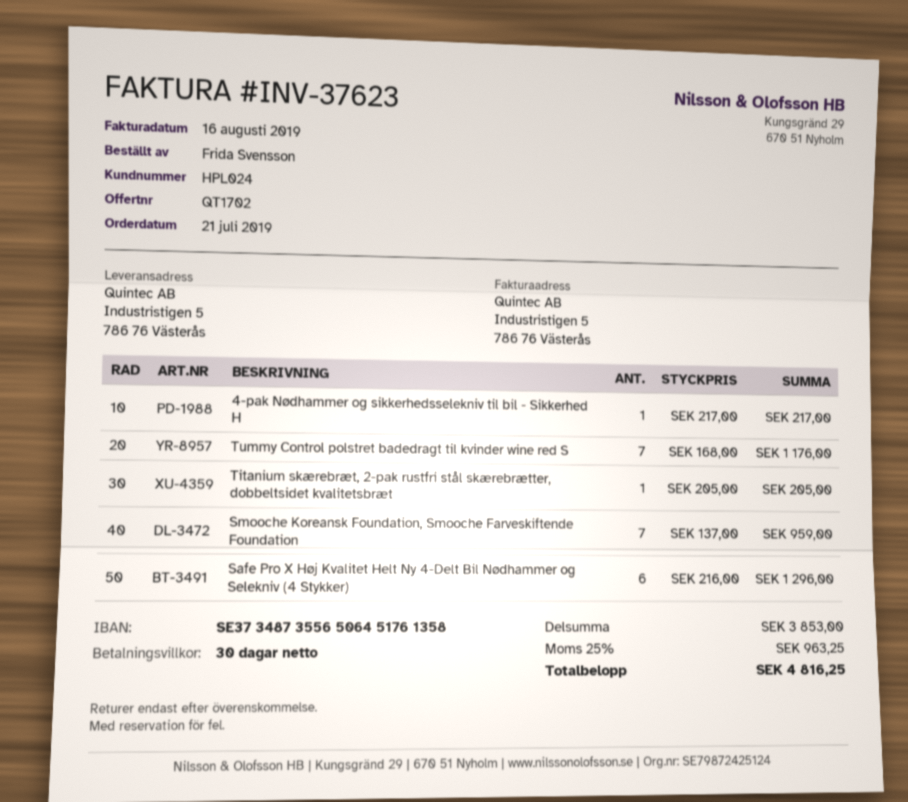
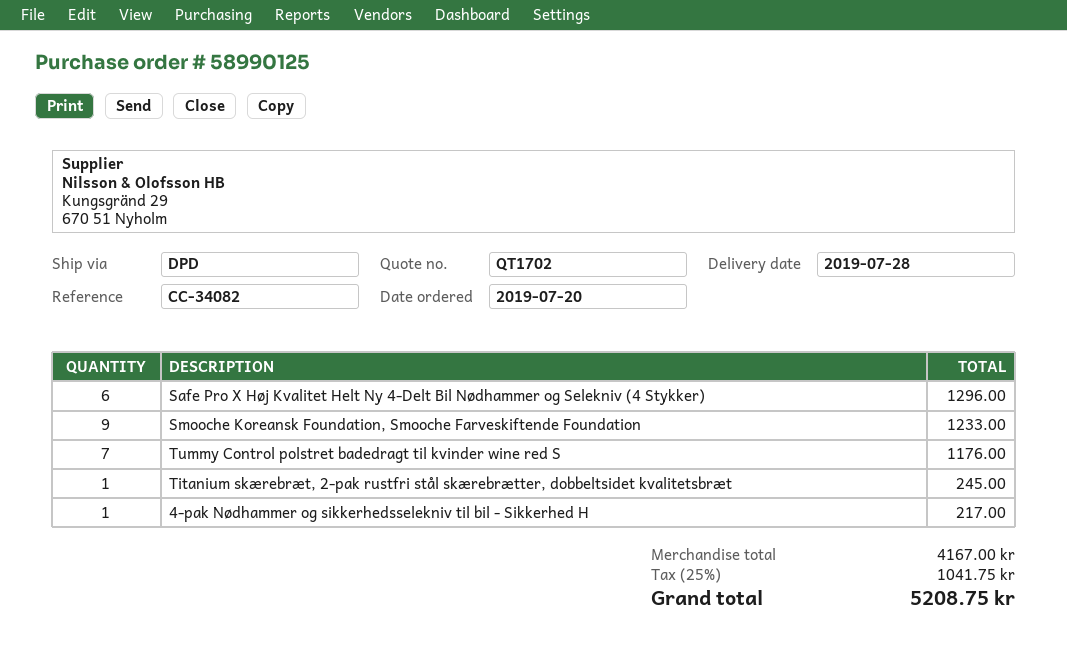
order date: 2019-07-21 -> 2019-07-20
Titanium skærebræt, 2-pak rustfri stål skærebrætter, dobbeltsidet kvalitetsbræt: 1 for 205.00 -> 1 for 245.00
Smooche Koreansk Foundation, Smooche Farveskiftende Foundation: 7 for 959.00 -> 9 for 1233.00
subtotal: 3853.00 -> 4167.00
tax: 25% = 963.25 -> 25% = 1041.75
total: 4816.25 -> 5208.75

